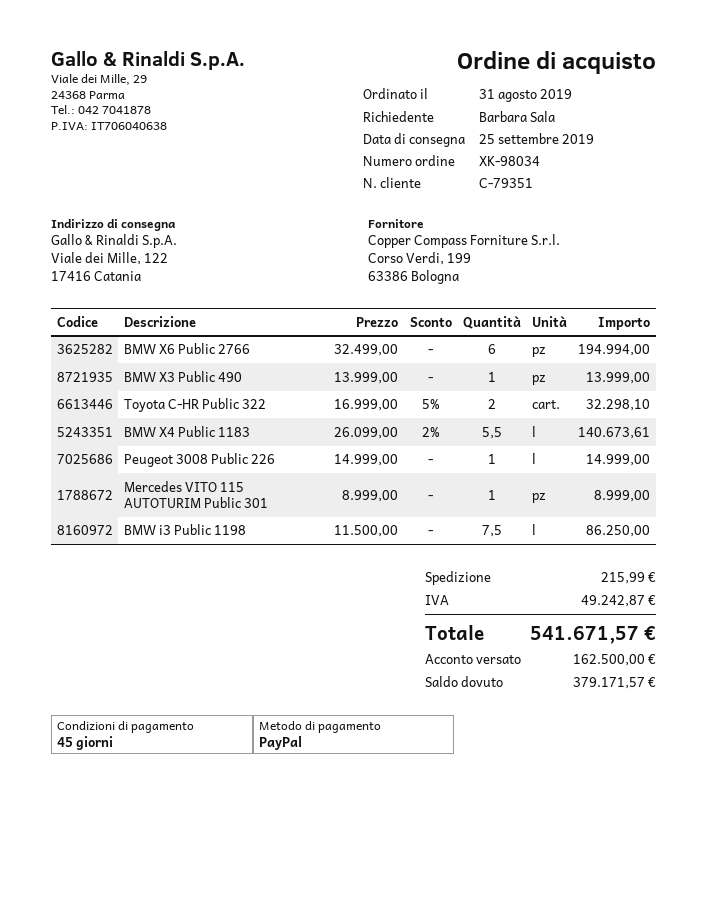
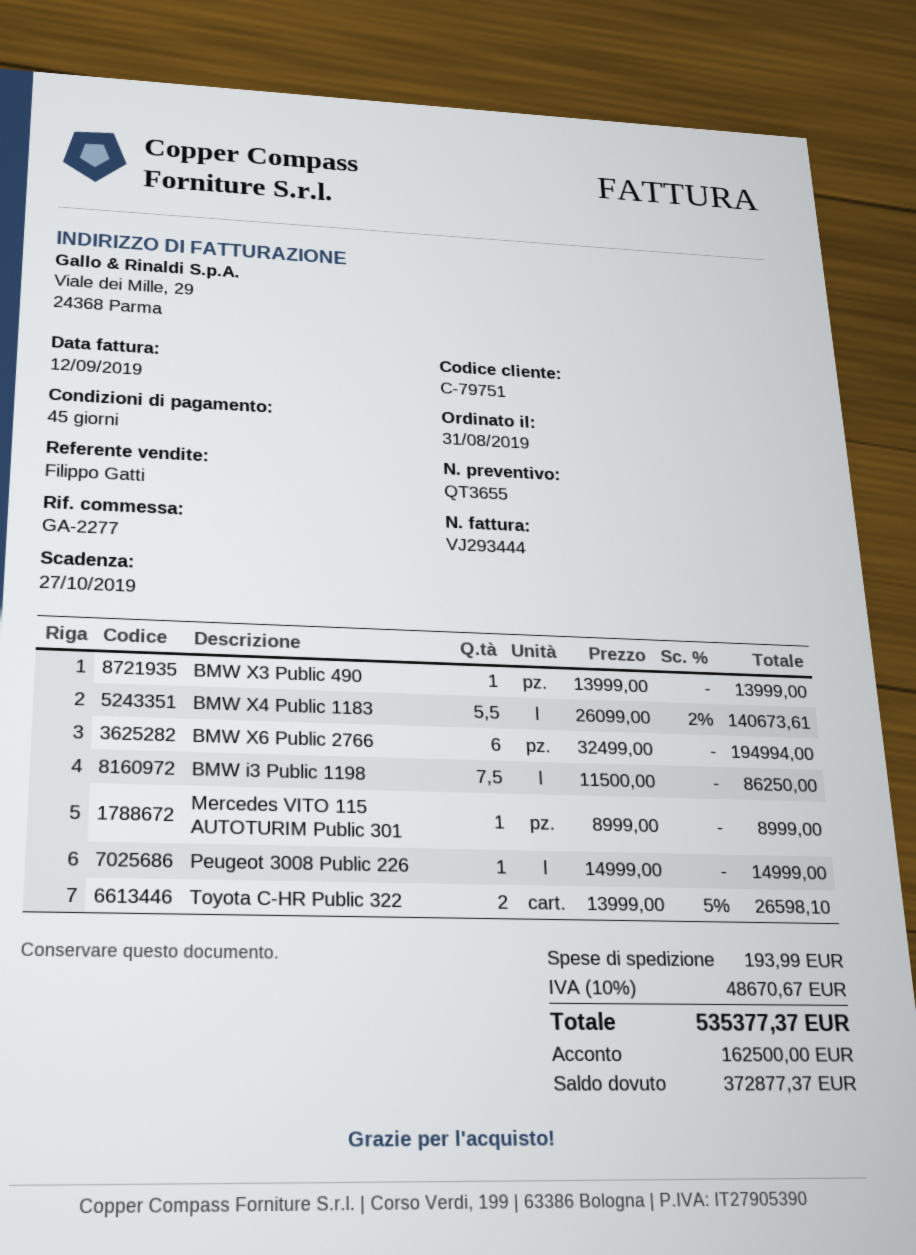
customer number: C-79351 -> C-79751
Toyota C-HR Public 322: 2 x 16999.00 - 5% = 32298.10 -> 2 x 13999.00 - 5% = 26598.10
shipping: 215.99 -> 193.99
tax: 49242.87 -> 48670.67
total: 541671.57 -> 535377.37
balance: 379171.57 -> 372877.37

